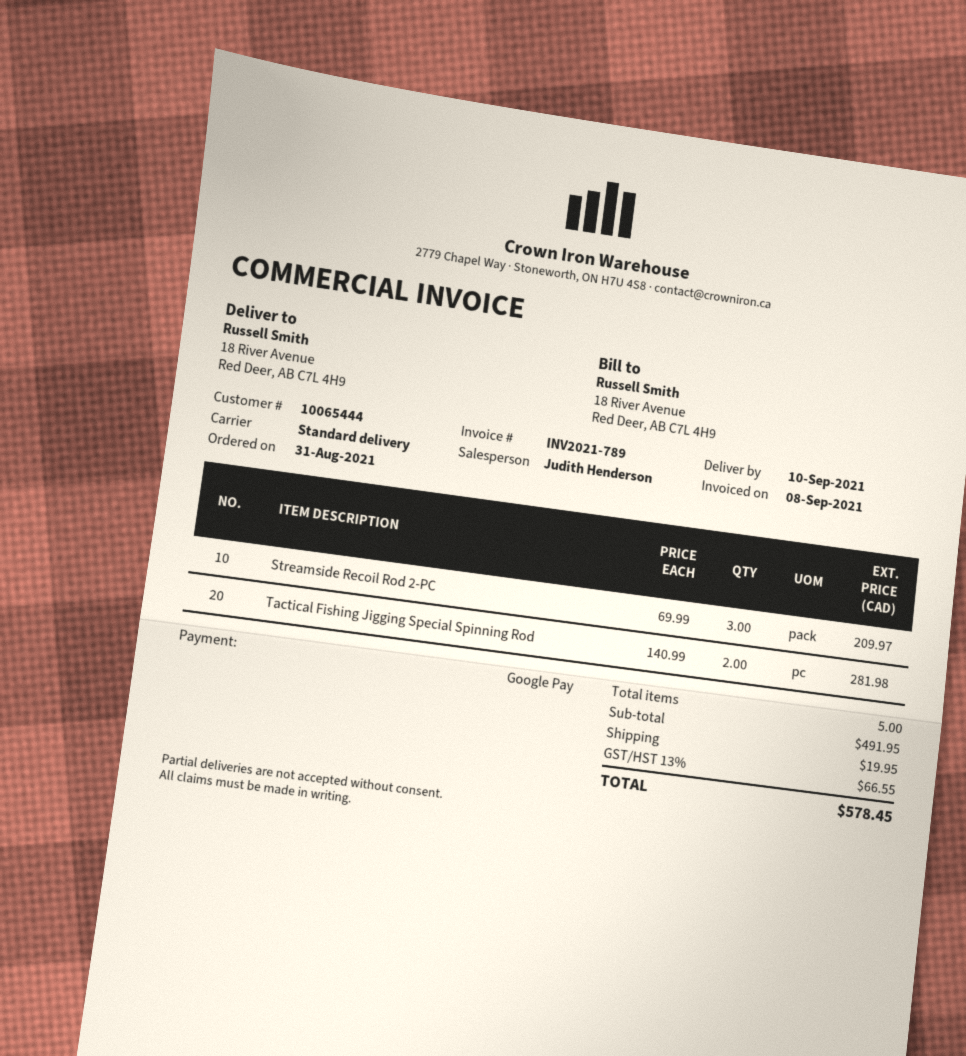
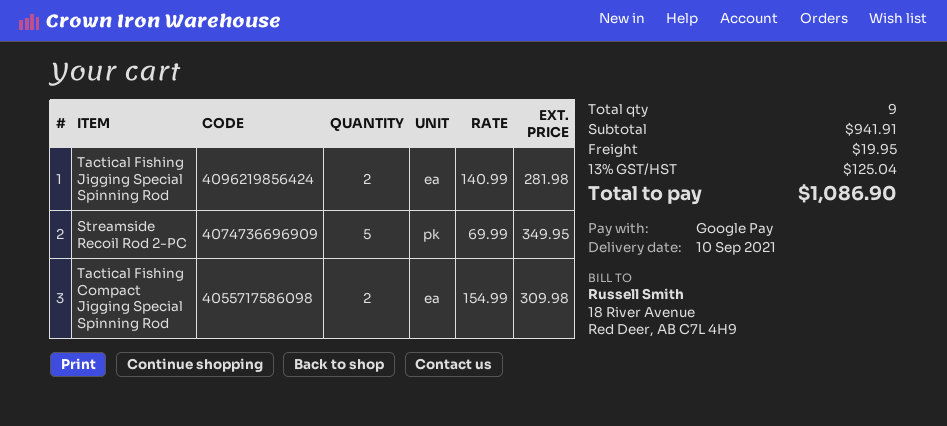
Streamside Recoil Rod 2-PC: 3 x 69.99 = 209.97 -> 5 x 69.99 = 349.95
Tactical Fishing Compact Jigging Special Spinning Rod: none -> 2 x 154.99 = 309.98
total quantity: 5 -> 9
subtotal: 491.95 -> 941.91
tax: 13% = 66.55 -> 13% = 125.04
total: 578.45 -> 1086.90

